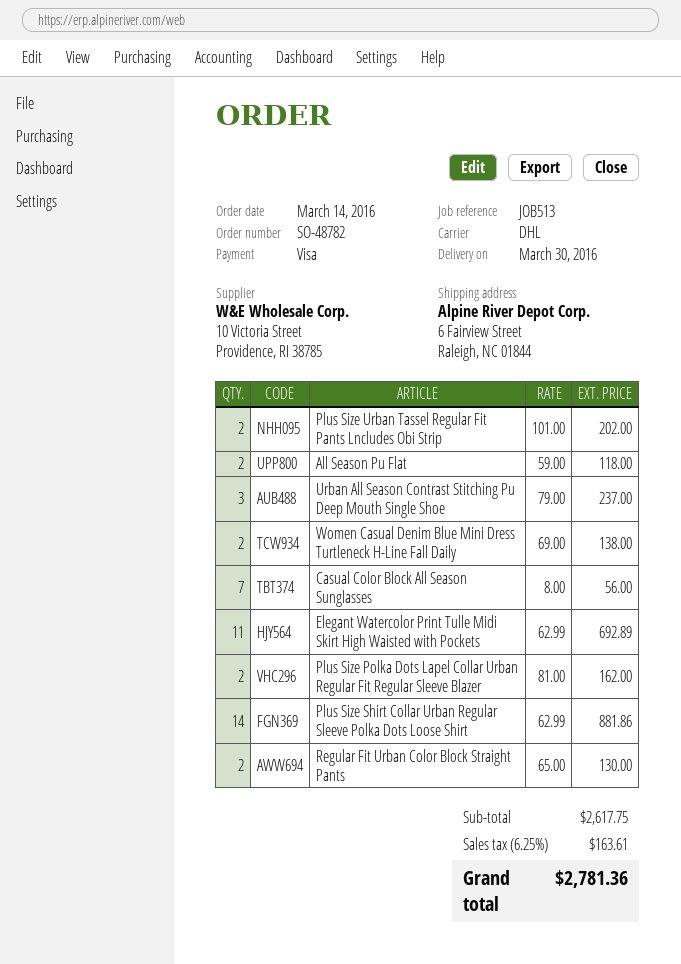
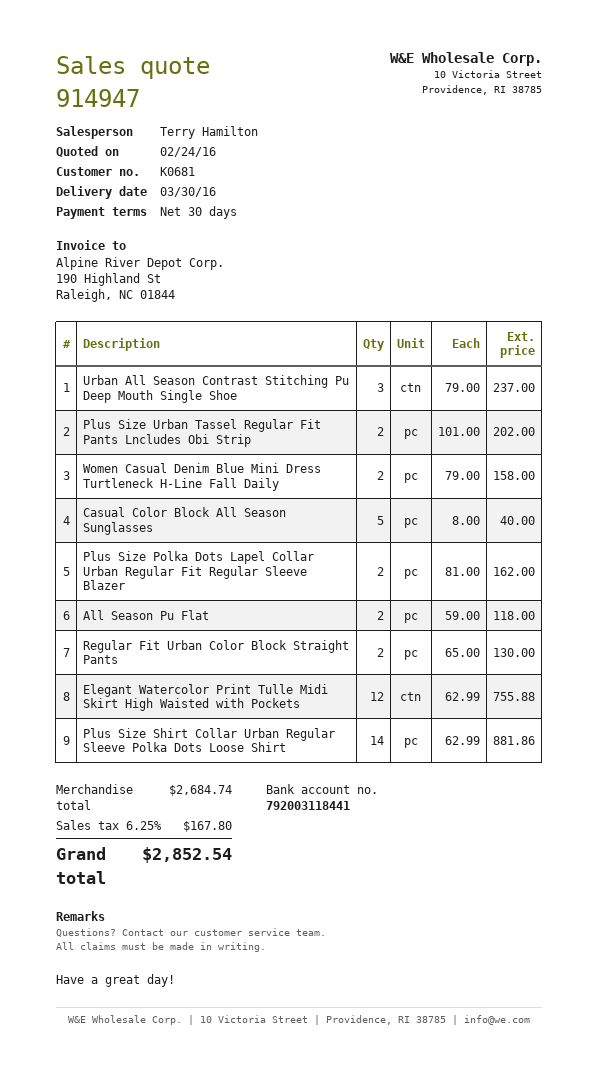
Women Casual Denim Blue Mini Dress Turtleneck H-Line Fall Daily: 2 x 69.00 = 138.00 -> 2 x 79.00 = 158.00
Casual Color Block All Season Sunglasses: 7 x 8.00 = 56.00 -> 5 x 8.00 = 40.00
Elegant Watercolor Print Tulle Midi Skirt High Waisted with Pockets: 11 x 62.99 = 692.89 -> 12 x 62.99 = 755.88
subtotal: 2617.75 -> 2684.74
tax: 6.25% = 163.61 -> 6.25% = 167.80
total: 2781.36 -> 2852.54

